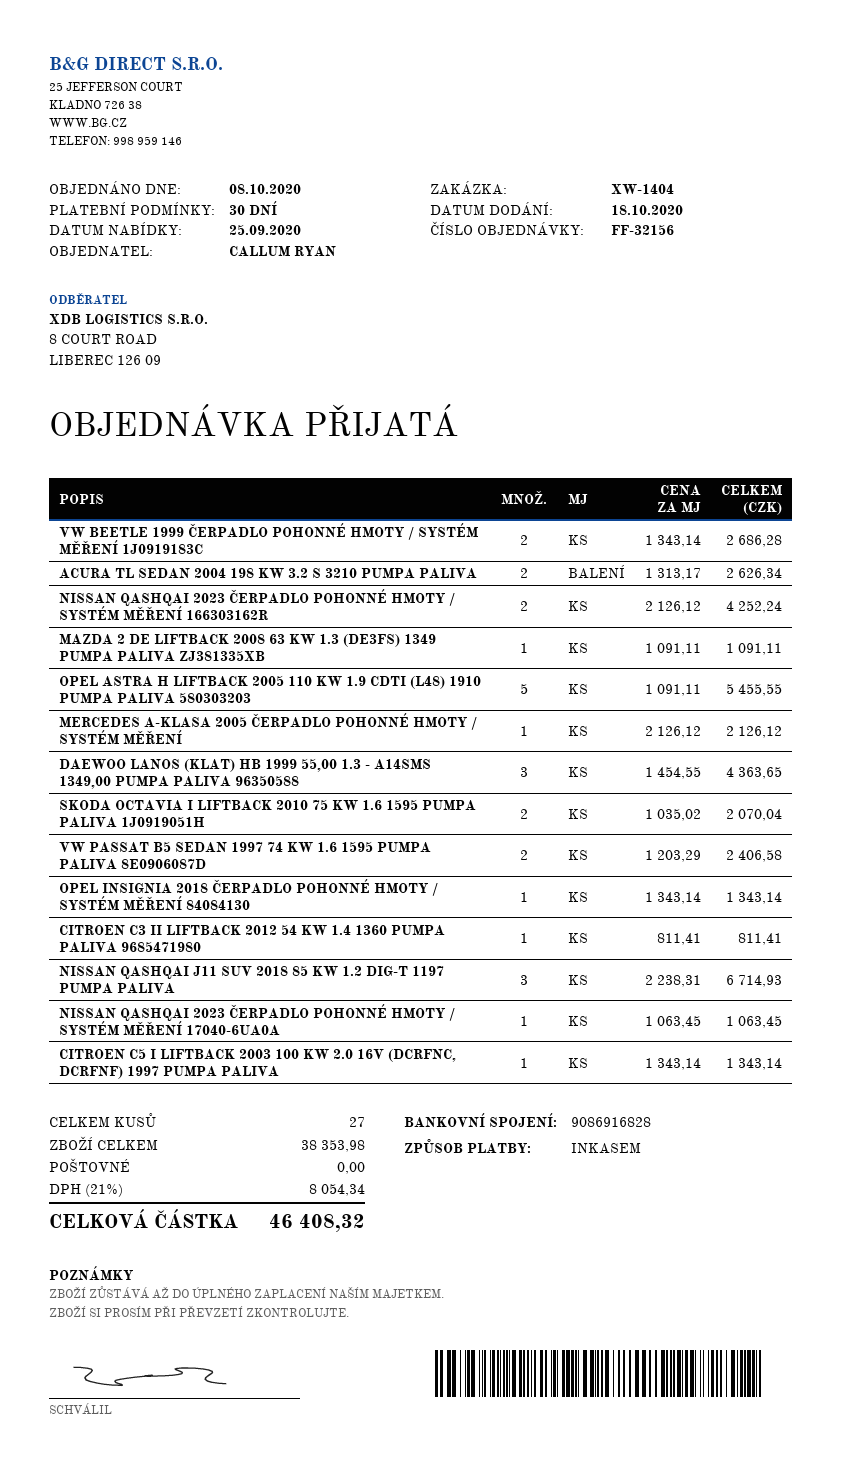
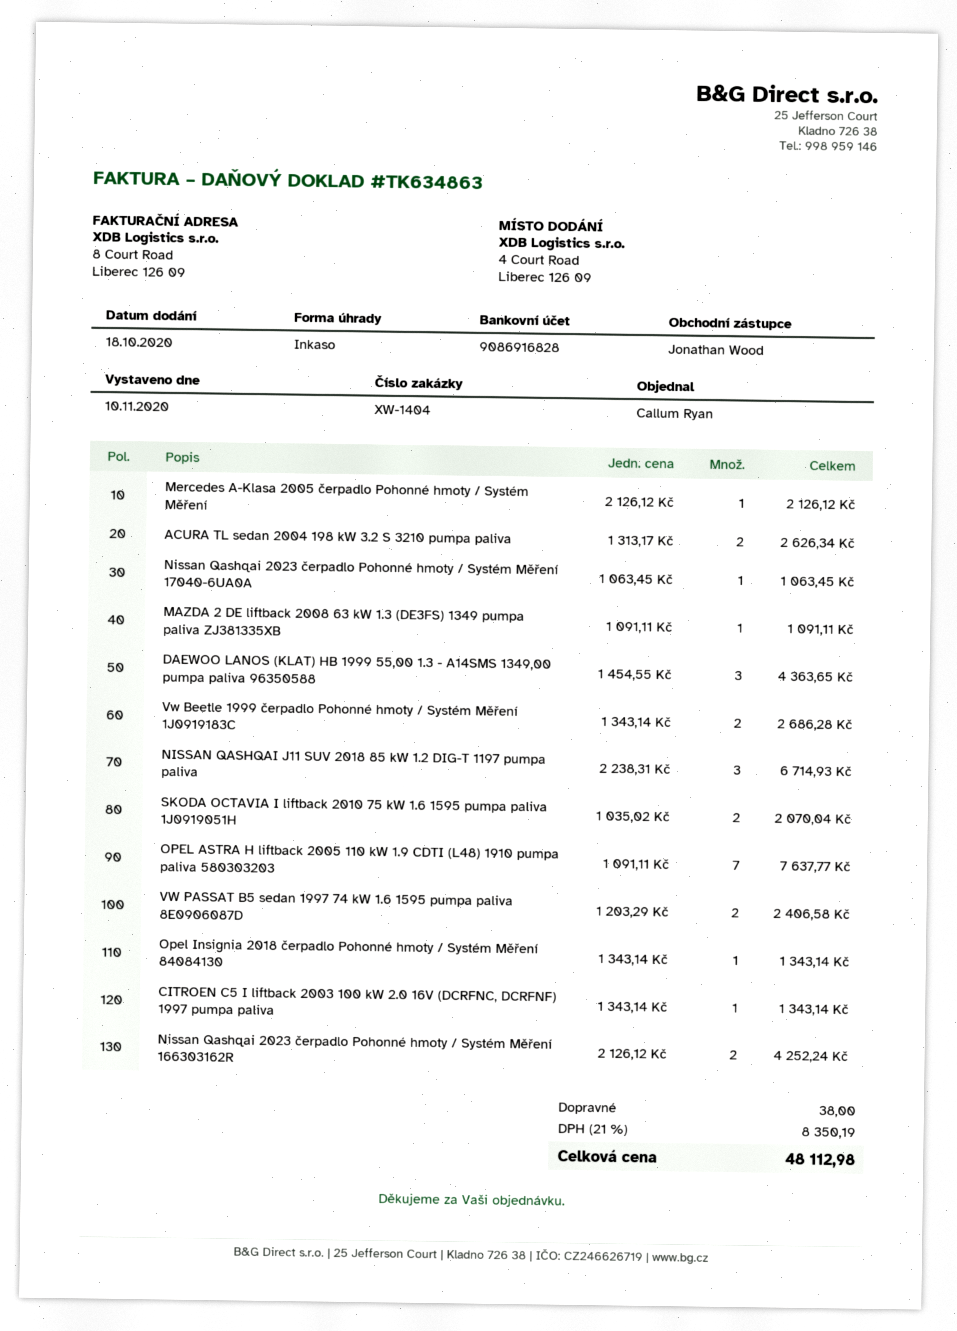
OPEL ASTRA H LIFTBACK 2005 110 KW 1.9 CDTI (L48) 1910 PUMPA PALIVA 580303203: 5 x 1091.11 = 5455.55 -> 7 x 1091.11 = 7637.77
CITROEN C3 II LIFTBACK 2012 54 KW 1.4 1360 PUMPA PALIVA 9685471980: 1 x 811.41 = 811.41 -> none
shipping: 0.00 -> 38.00
tax: 21% = 8054.34 -> 21% = 8350.19
total: 46408.32 -> 48112.98

